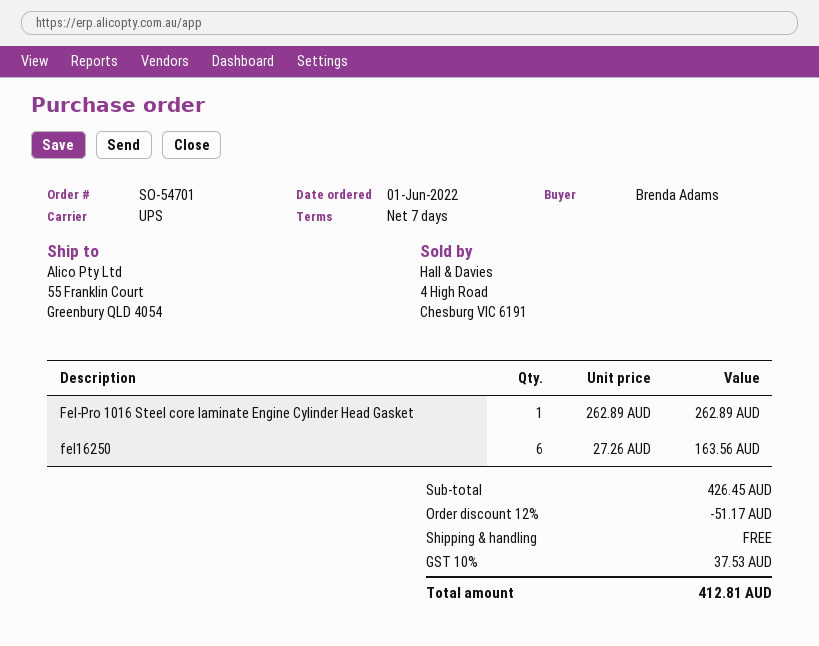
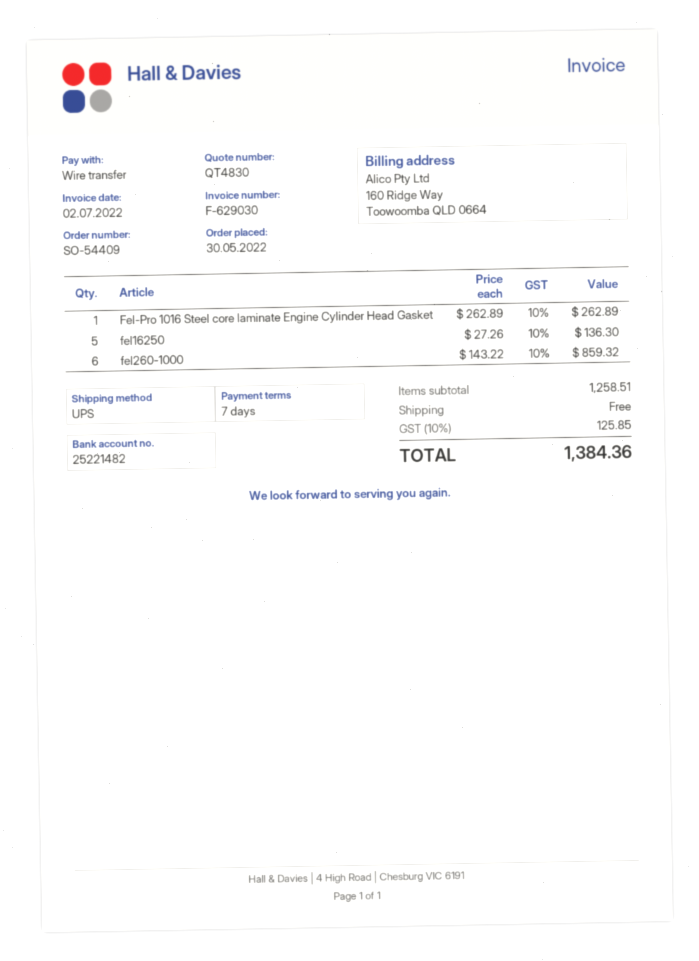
order number: SO-54701 -> SO-54409
order date: 2022-06-01 -> 2022-05-30
fel16250: 6 x 27.26 = 163.56 -> 5 x 27.26 = 136.30
fel260-1000: none -> 6 x 143.22 = 859.32
subtotal: 426.45 -> 1258.51
discount: 12% = 51.17 -> none
tax: 10% = 37.53 -> 10% = 125.85
total: 412.81 -> 1384.36

